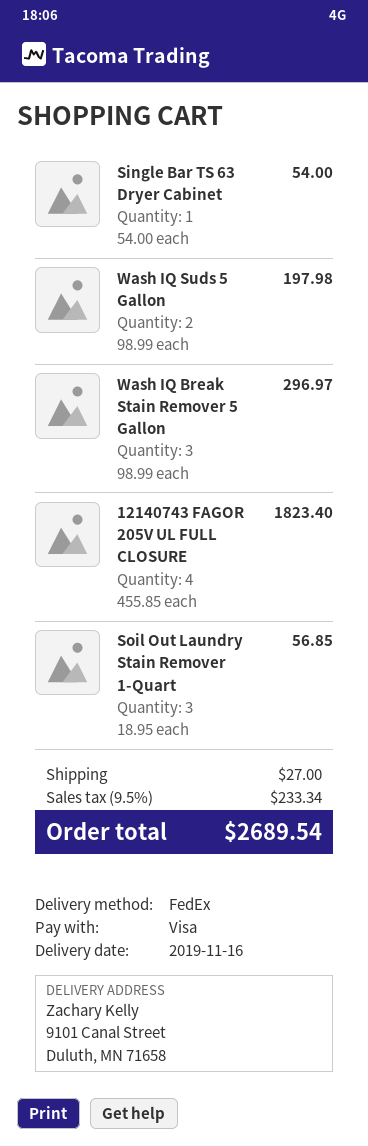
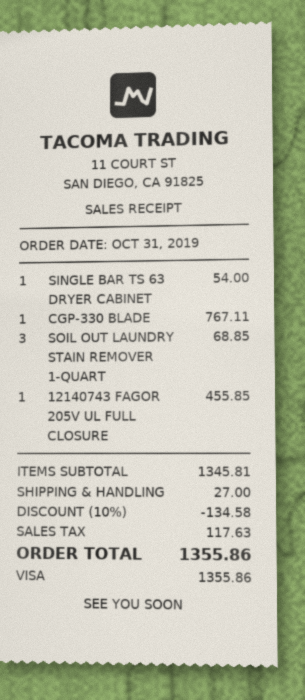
Wash IQ Suds 5 Gallon: 2 for 197.98 -> none
Wash IQ Break Stain Remover 5 Gallon: 3 for 296.97 -> none
12140743 FAGOR 205V UL FULL CLOSURE: 4 for 1823.40 -> 1 for 455.85
Soil Out Laundry Stain Remover 1-Quart: 3 for 56.85 -> 3 for 68.85
CGP-330 BLADE: none -> 1 for 767.11
discount: none -> 10% = 134.58
tax: 233.34 -> 117.63
total: 2689.54 -> 1355.86

